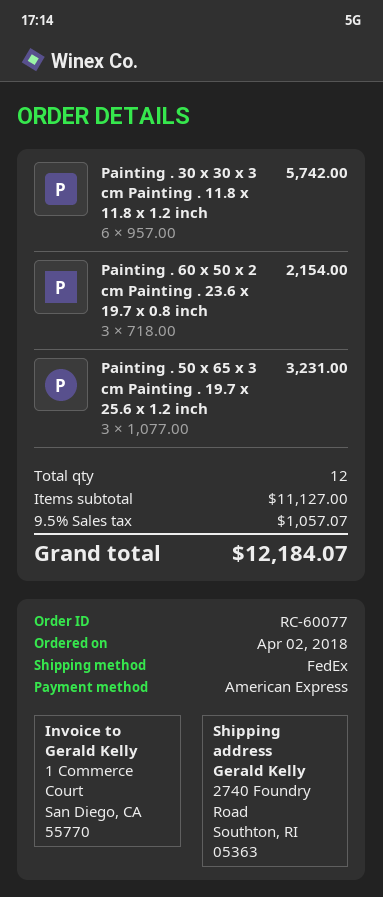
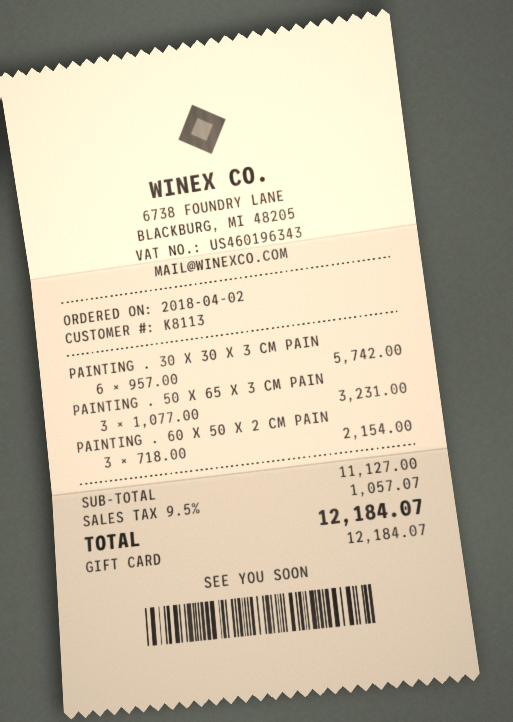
payment method: American Express -> gift card

